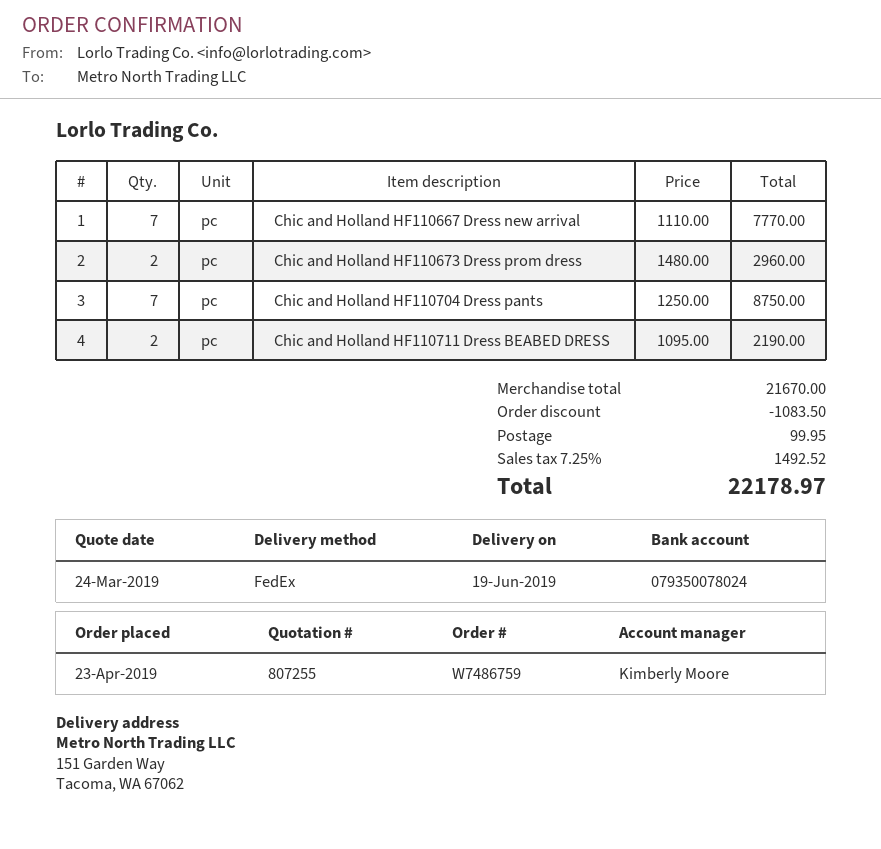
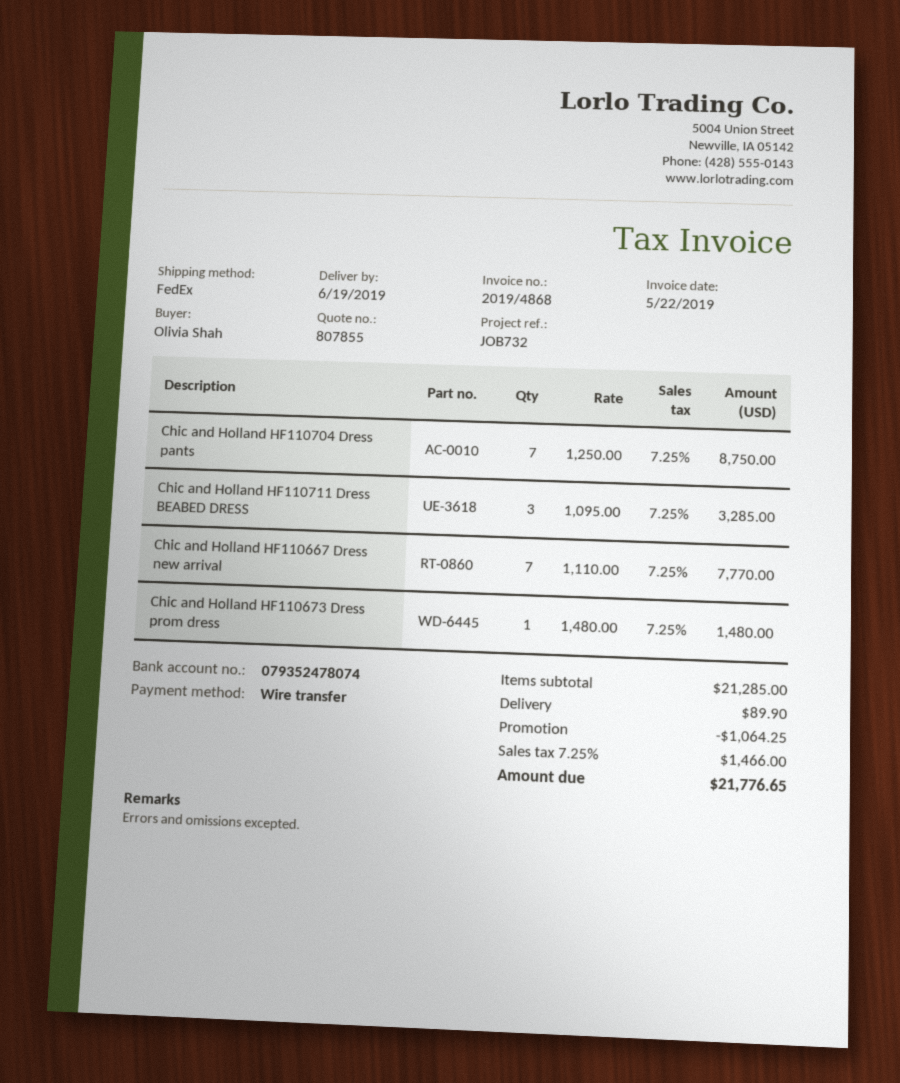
quote number: 807255 -> 807855
bank account: 079350078024 -> 079352478074
Chic and Holland HF110673 Dress prom dress: 2 x 1480.00 = 2960.00 -> 1 x 1480.00 = 1480.00
Chic and Holland HF110711 Dress BEABED DRESS: 2 x 1095.00 = 2190.00 -> 3 x 1095.00 = 3285.00
subtotal: 21670.00 -> 21285.00
discount: 1083.50 -> 1064.25
shipping: 99.95 -> 89.90
tax: 7.25% = 1492.52 -> 7.25% = 1466.00
total: 22178.97 -> 21776.65

